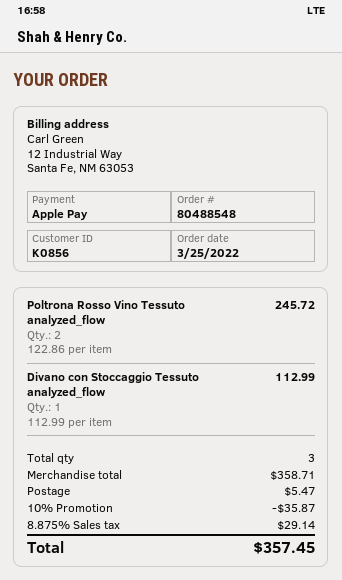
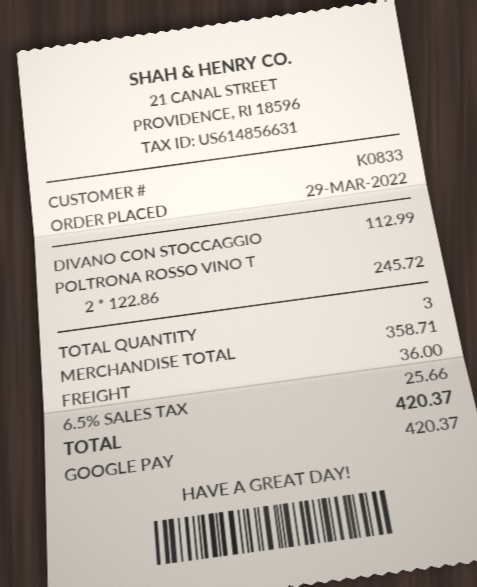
order date: 2022-03-25 -> 2022-03-29
customer number: K0856 -> K0833
payment method: Apple Pay -> Google Pay
discount: 10% = 35.87 -> none
shipping: 5.47 -> 36.00
tax: 8.875% = 29.14 -> 6.5% = 25.66
total: 357.45 -> 420.37

